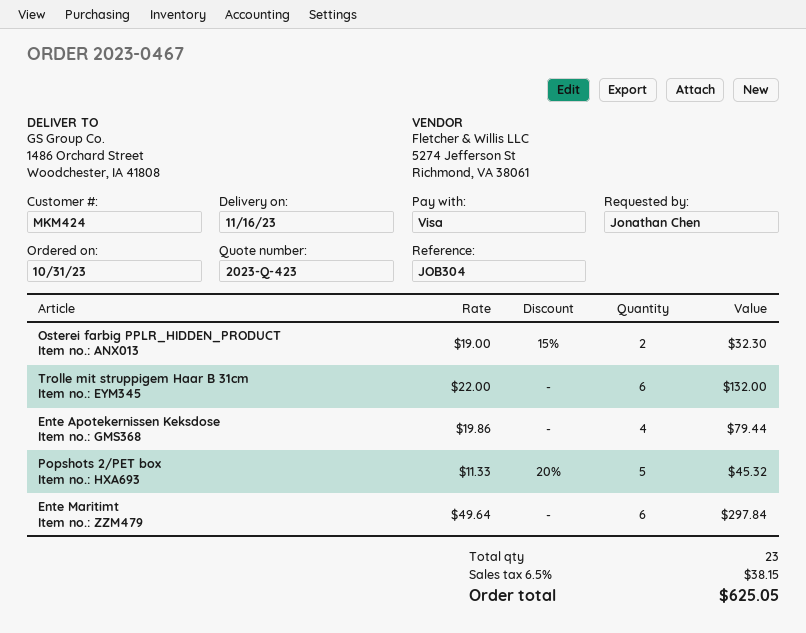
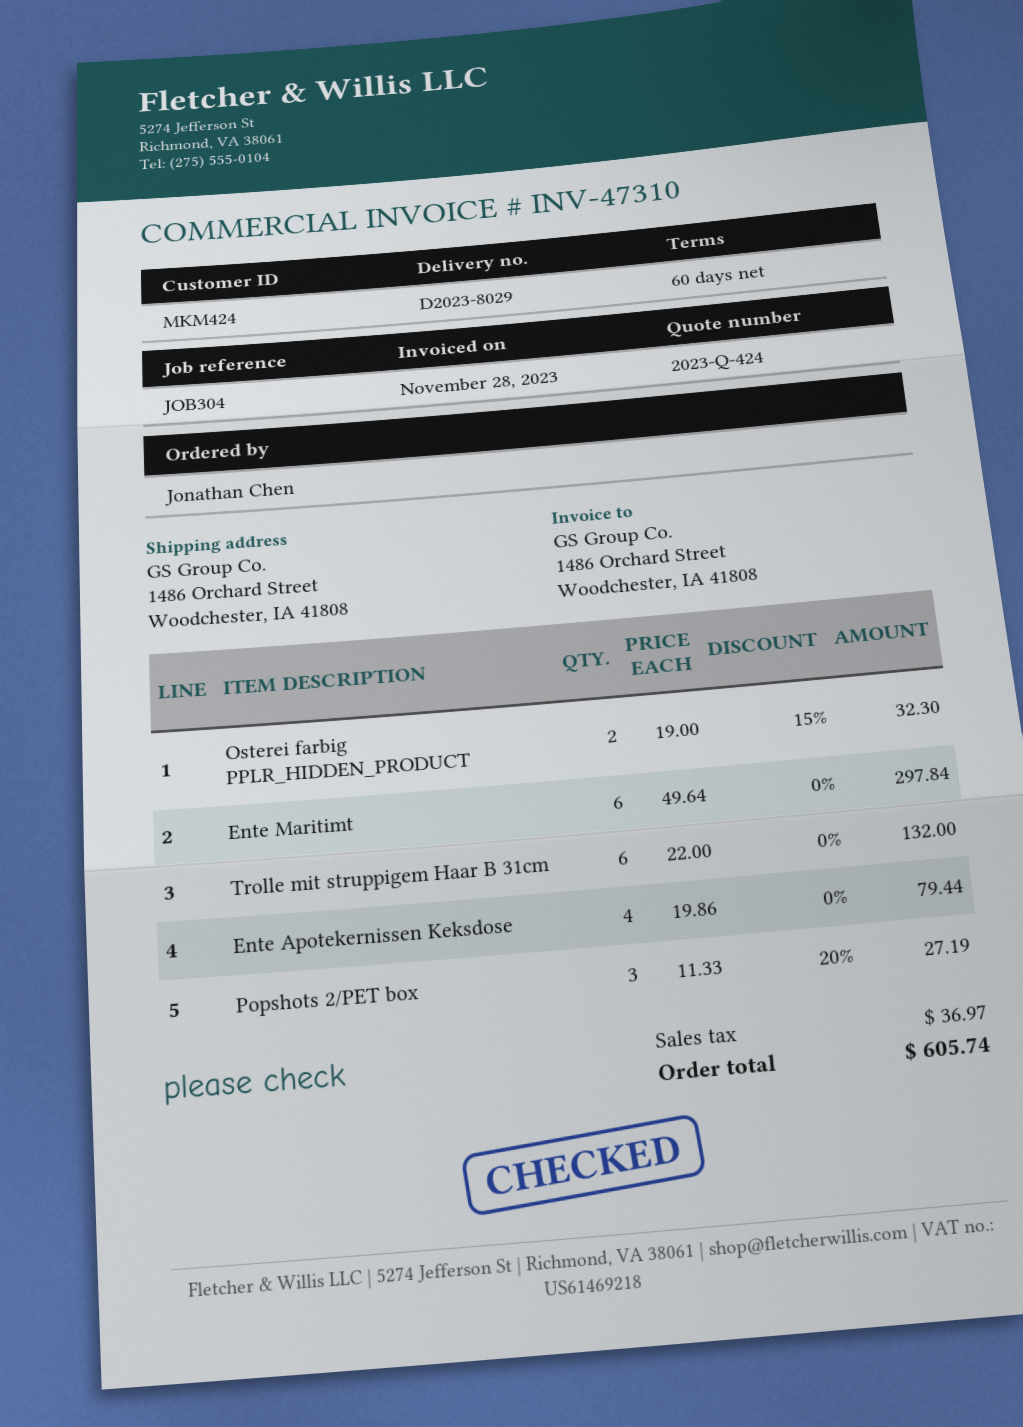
quote number: 2023-Q-423 -> 2023-Q-424
Popshots 2/PET box: 5 x 11.33 - 20% = 45.32 -> 3 x 11.33 - 20% = 27.19
tax: 38.15 -> 36.97
total: 625.05 -> 605.74

